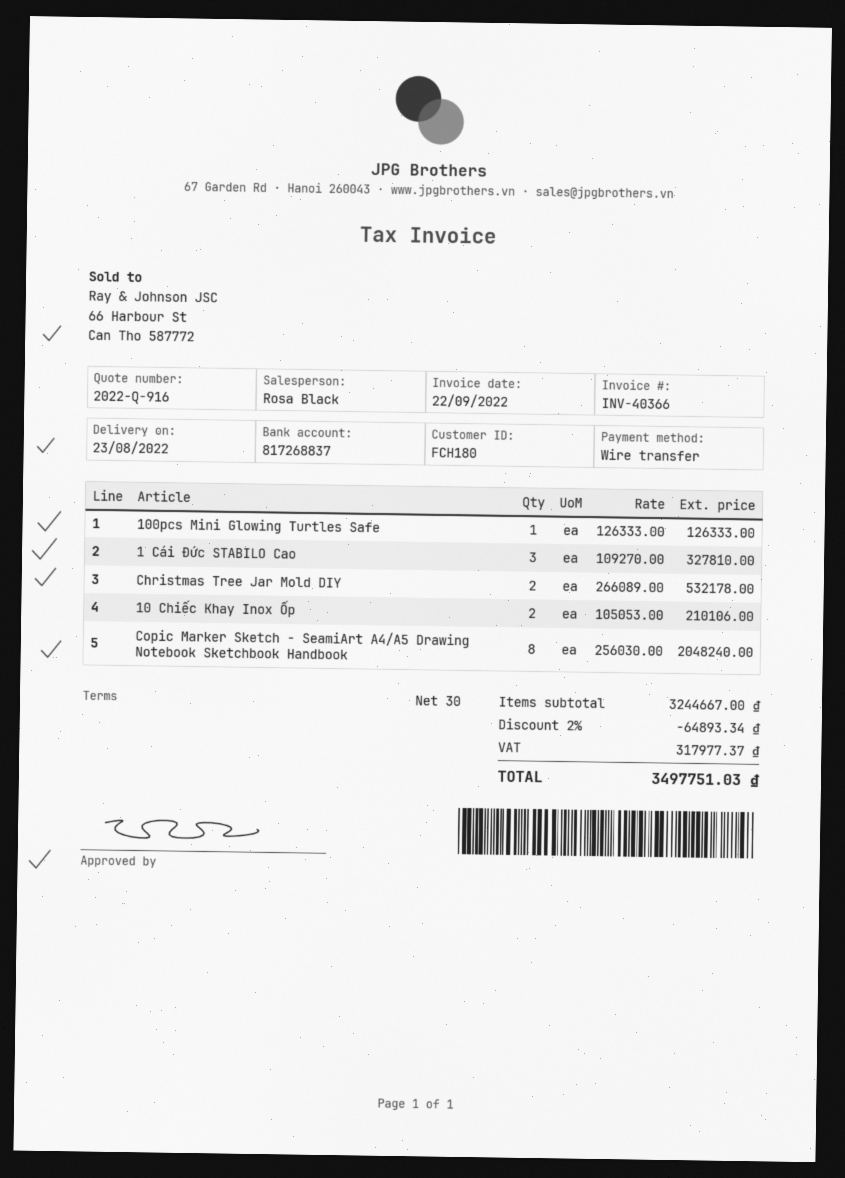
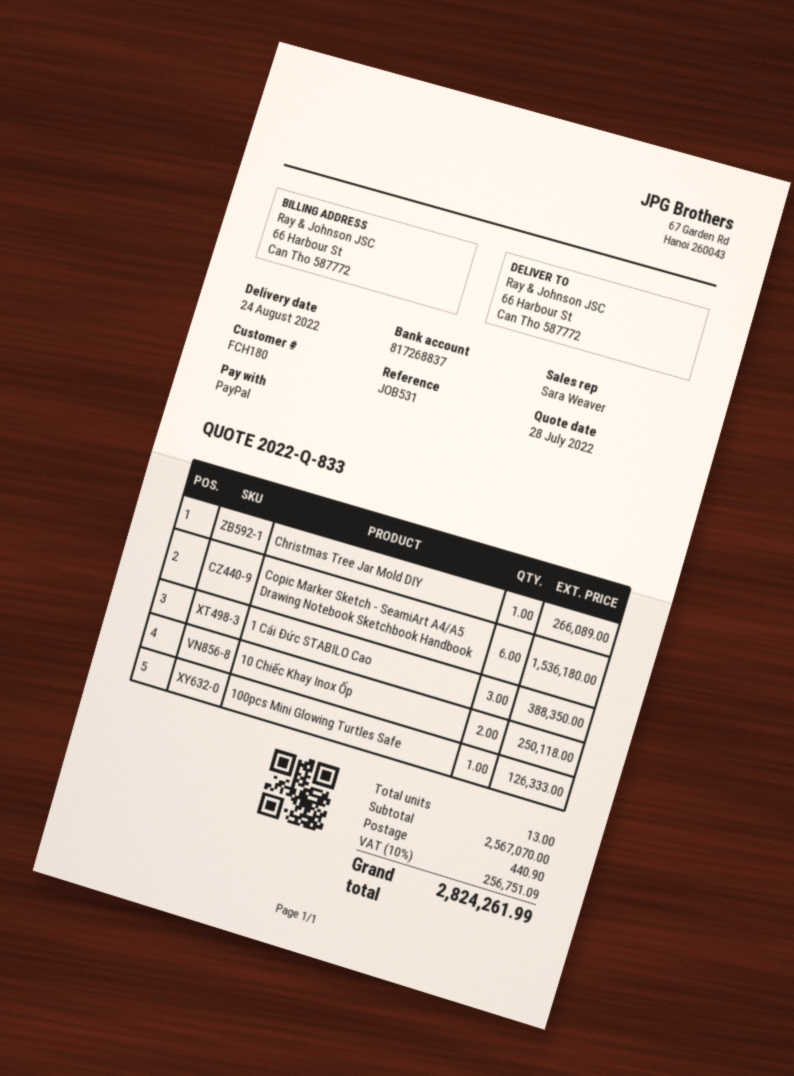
quote number: 2022-Q-916 -> 2022-Q-833
delivery date: 2022-08-23 -> 2022-08-24
sales rep: Rosa Black -> Sara Weaver
payment method: bank transfer -> PayPal
1 Cái Đức STABILO Cao: 3 for 327810.00 -> 3 for 388350.00
Christmas Tree Jar Mold DIY: 2 for 532178.00 -> 1 for 266089.00
10 Chiếc Khay Inox Ốp: 2 for 210106.00 -> 2 for 250118.00
Copic Marker Sketch - SeamiArt A4/A5 Drawing Notebook Sketchbook Handbook: 8 for 2048240.00 -> 6 for 1536180.00
subtotal: 3244667.00 -> 2567070.00
discount: 2% = 64893.34 -> none
shipping: none -> 440.90
tax: 317977.37 -> 256751.09
total: 3497751.03 -> 2824261.99

